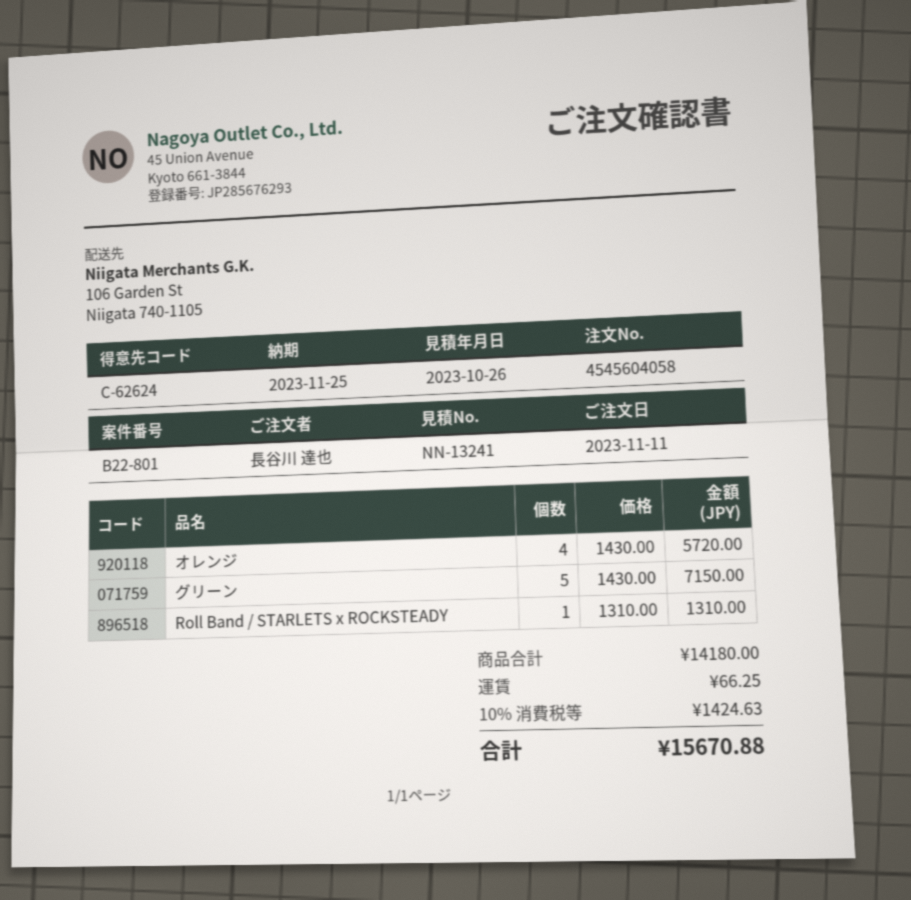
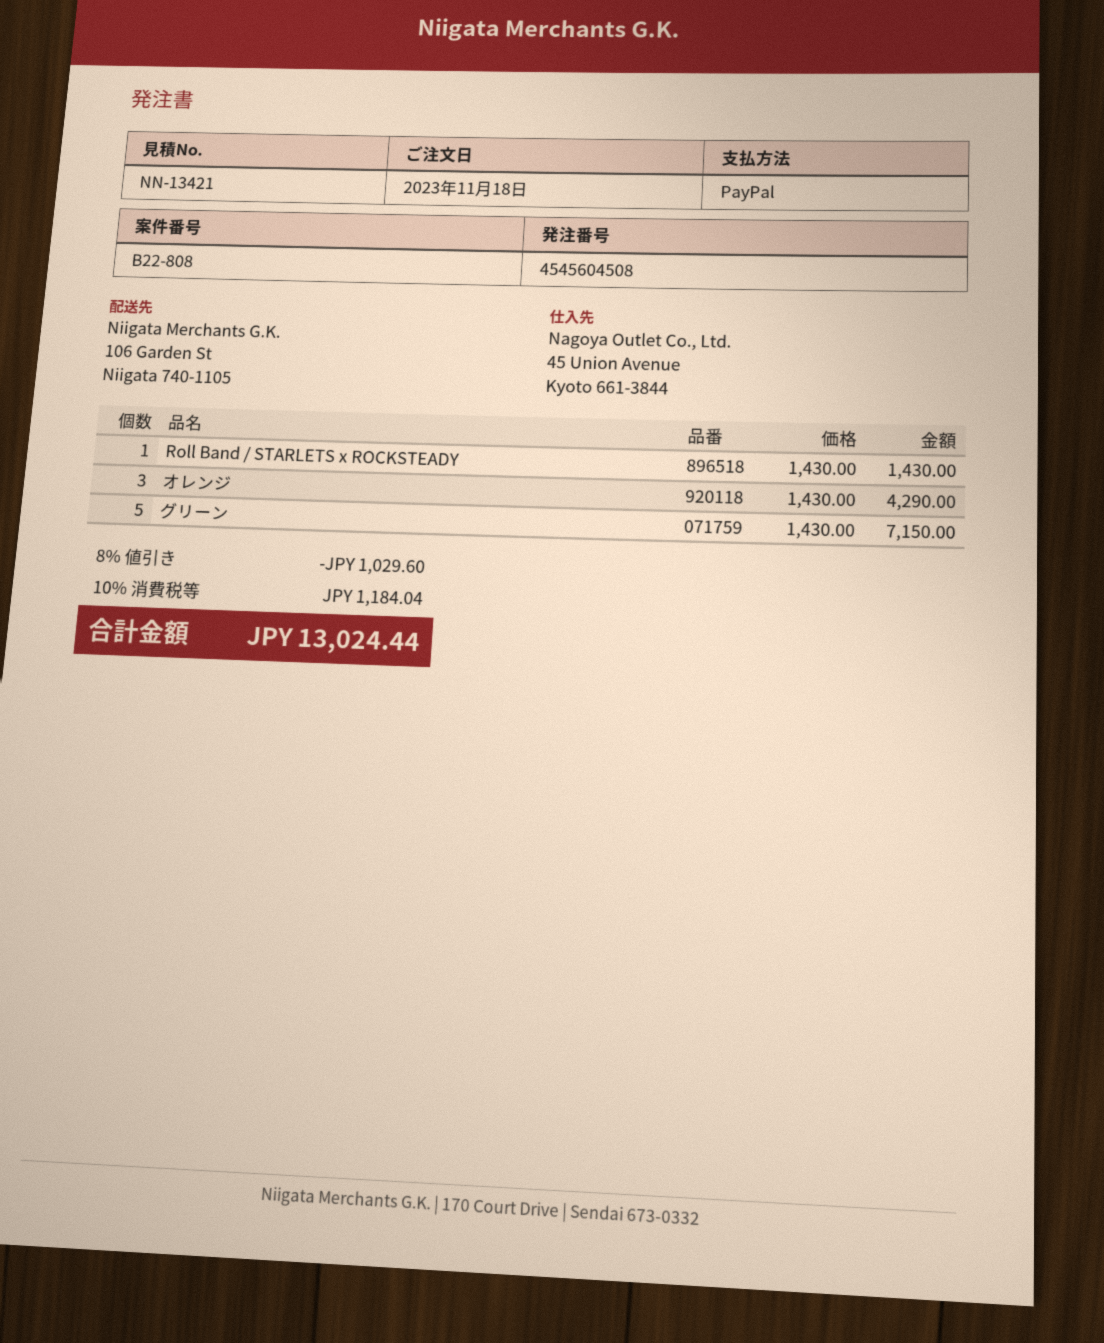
quote number: NN-13241 -> NN-13421
order number: 4545604058 -> 4545604508
order date: 2023-11-11 -> 2023-11-18
reference: B22-801 -> B22-808
オレンジ: 4 x 1430.00 = 5720.00 -> 3 x 1430.00 = 4290.00
Roll Band / STARLETS x ROCKSTEADY: 1 x 1310.00 = 1310.00 -> 1 x 1430.00 = 1430.00
discount: none -> 8% = 1029.60
shipping: 66.25 -> none
tax: 10% = 1424.63 -> 10% = 1184.04
total: 15670.88 -> 13024.44

